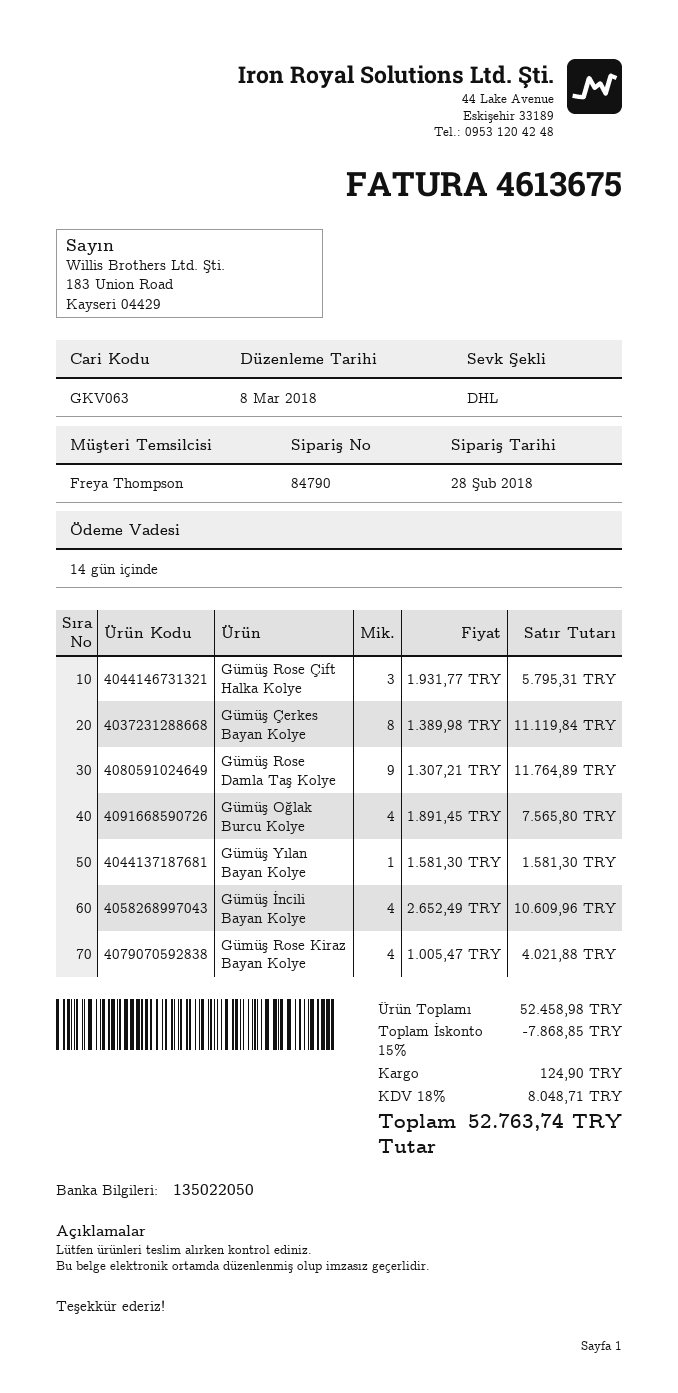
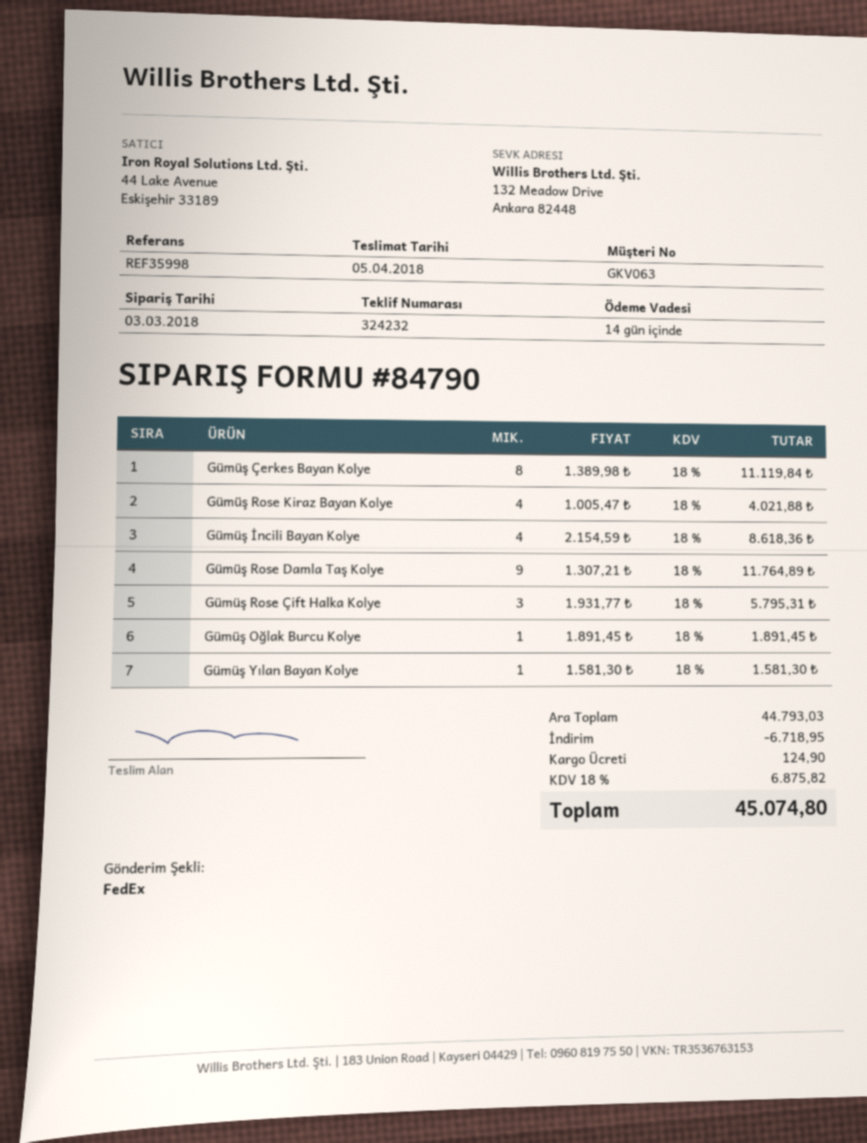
order date: 2018-02-28 -> 2018-03-03
shipping method: DHL -> FedEx
Gümüş Oğlak Burcu Kolye: 4 x 1891.45 = 7565.80 -> 1 x 1891.45 = 1891.45
Gümüş İncili Bayan Kolye: 4 x 2652.49 = 10609.96 -> 4 x 2154.59 = 8618.36
subtotal: 52458.98 -> 44793.03
discount: 7868.85 -> 6718.95
tax: 18% = 8048.71 -> 18% = 6875.82
total: 52763.74 -> 45074.80

